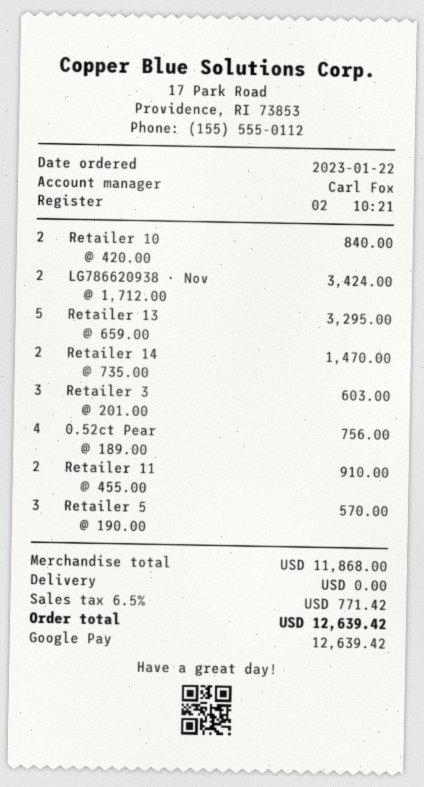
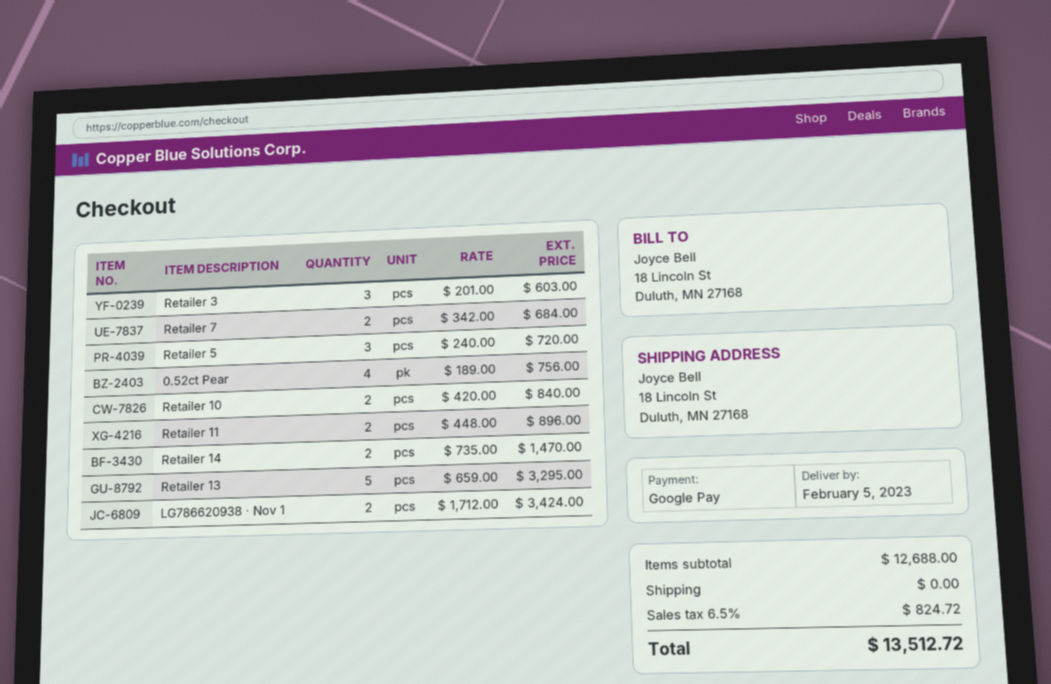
Retailer 11: 2 x 455.00 = 910.00 -> 2 x 448.00 = 896.00
Retailer 5: 3 x 190.00 = 570.00 -> 3 x 240.00 = 720.00
Retailer 7: none -> 2 x 342.00 = 684.00
subtotal: 11868.00 -> 12688.00
tax: 6.5% = 771.42 -> 6.5% = 824.72
total: 12639.42 -> 13512.72

